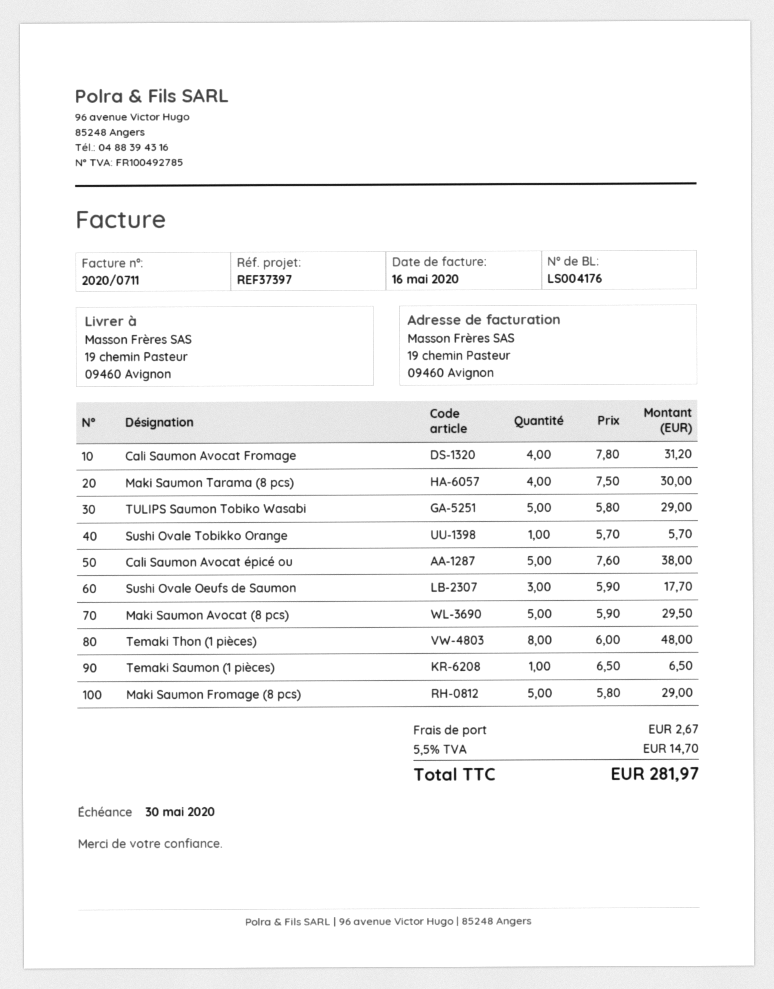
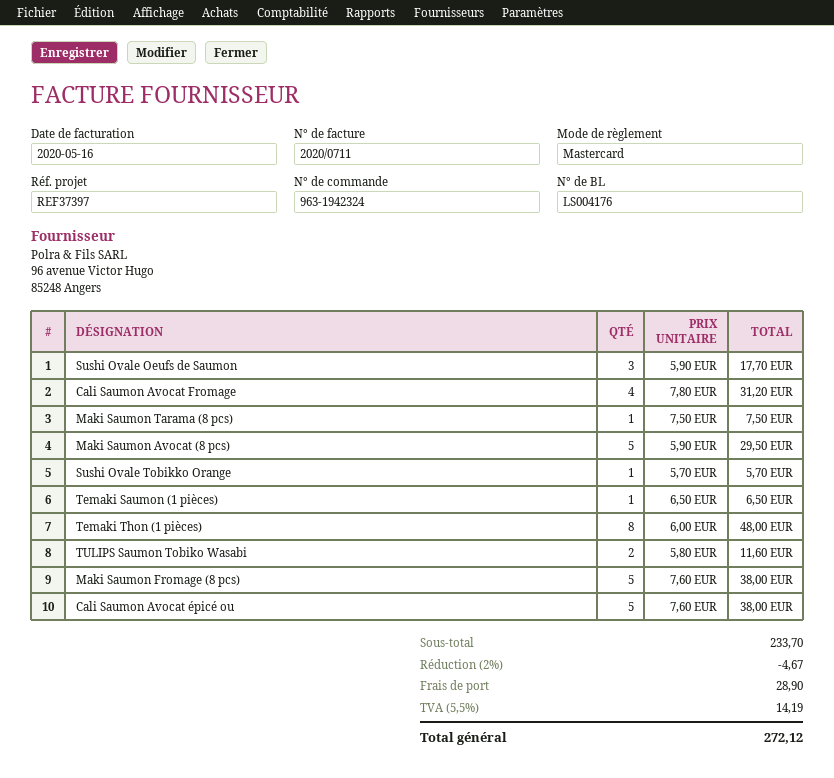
Maki Saumon Tarama (8 pcs): 4 x 7.50 = 30.00 -> 1 x 7.50 = 7.50
TULIPS Saumon Tobiko Wasabi: 5 x 5.80 = 29.00 -> 2 x 5.80 = 11.60
Maki Saumon Fromage (8 pcs): 5 x 5.80 = 29.00 -> 5 x 7.60 = 38.00
discount: none -> 2% = 4.67
shipping: 2.67 -> 28.90
tax: 5.5% = 14.70 -> 5.5% = 14.19
total: 281.97 -> 272.12

